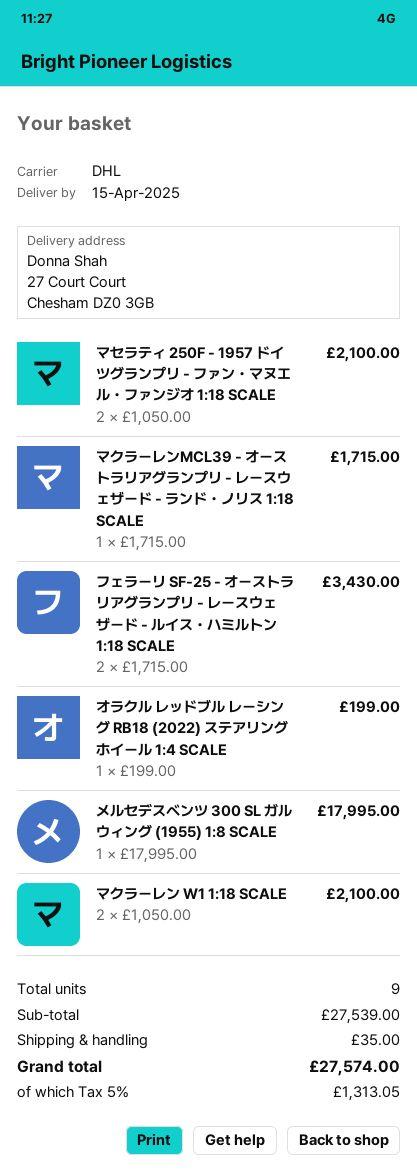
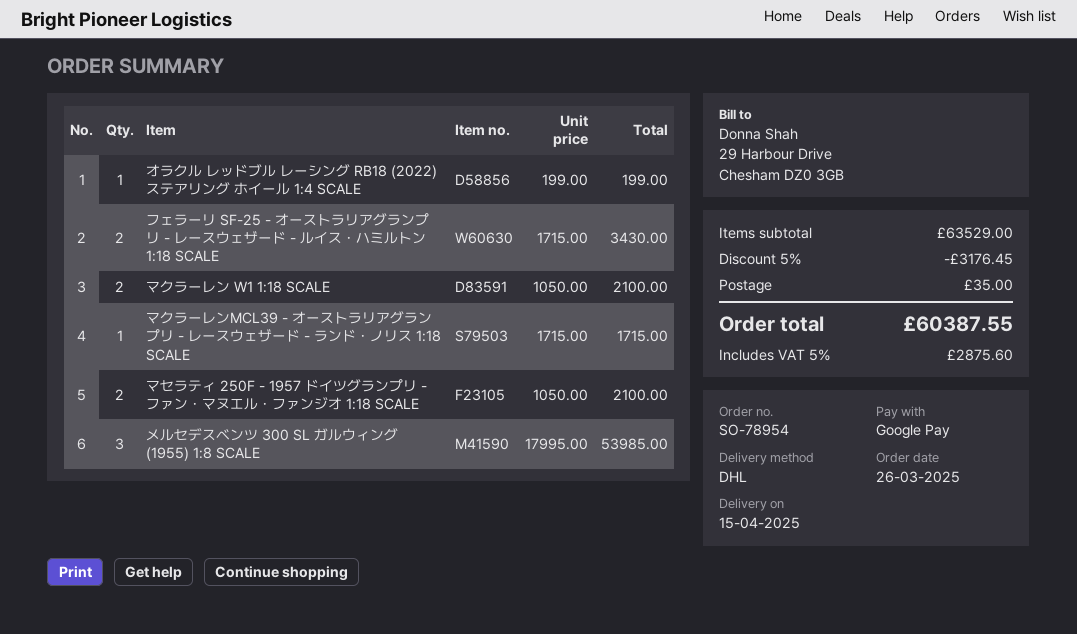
メルセデスベンツ 300 SL ガルウィング (1955) 1:8 SCALE: 1 x 17995.00 = 17995.00 -> 3 x 17995.00 = 53985.00
subtotal: 27539.00 -> 63529.00
discount: none -> 5% = 3176.45
tax: 5% = 1313.05 -> 5% = 2875.60
total: 27574.00 -> 60387.55

